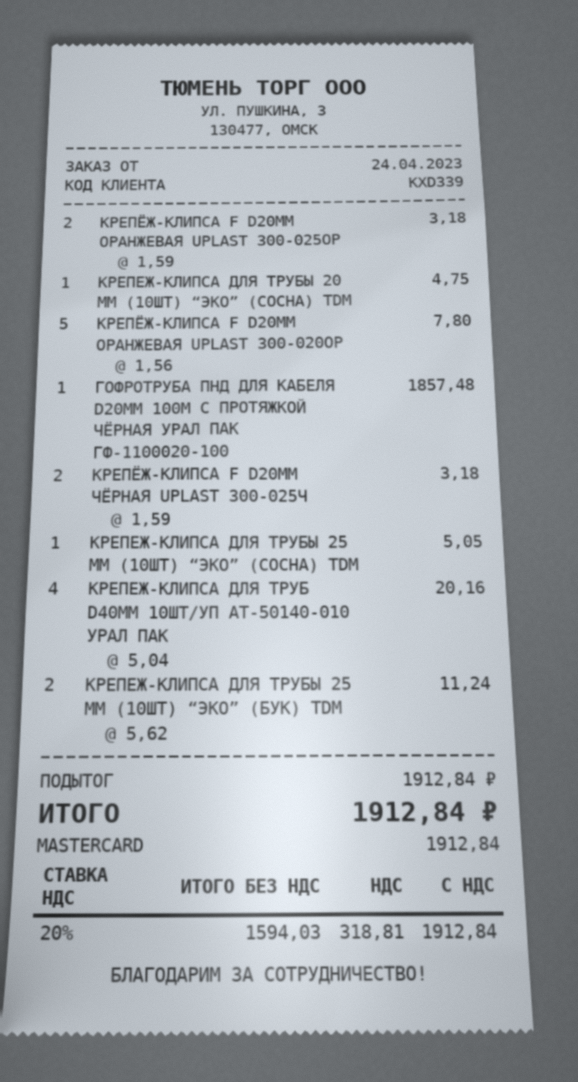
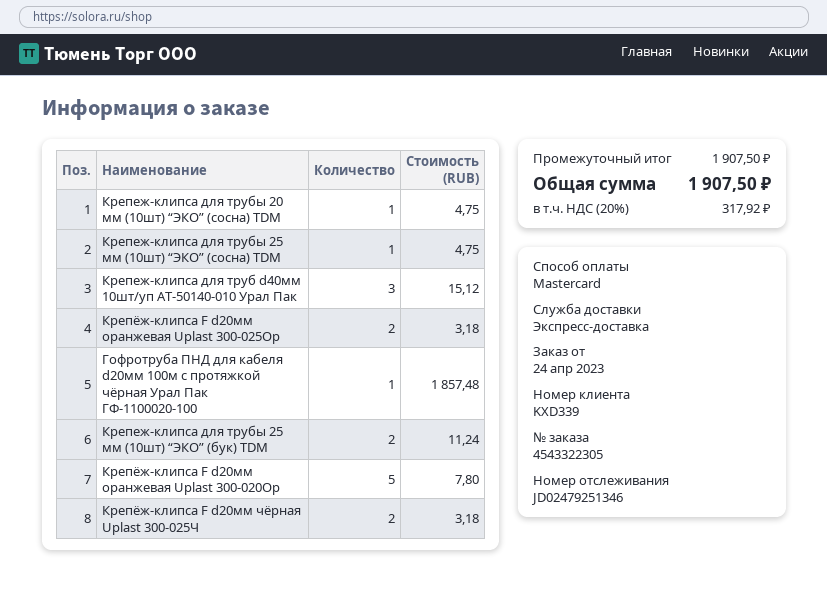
КРЕПЕЖ-КЛИПСА ДЛЯ ТРУБЫ 25 ММ (10ШТ) “ЭКО” (СОСНА) TDM: 1 for 5.05 -> 1 for 4.75
КРЕПЕЖ-КЛИПСА ДЛЯ ТРУБ D40ММ 10ШТ/УП АТ-50140-010 УРАЛ ПАК: 4 for 20.16 -> 3 for 15.12
subtotal: 1912.84 -> 1907.50
tax: 20% = 318.81 -> 20% = 317.92
total: 1912.84 -> 1907.50

